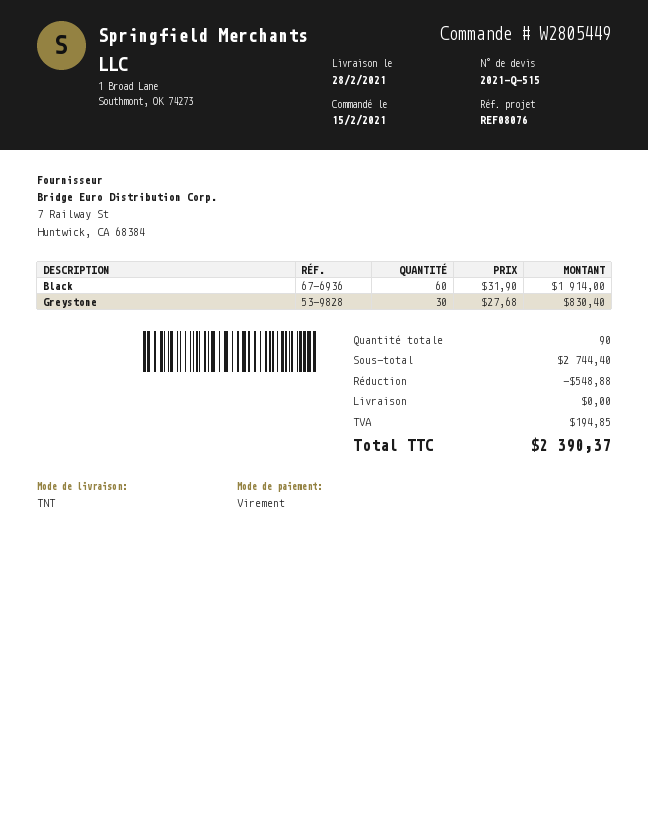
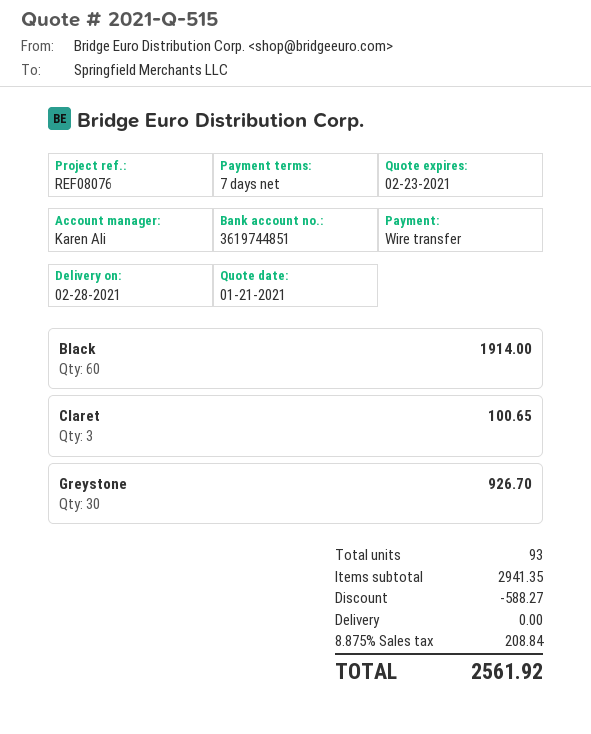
Greystone: 30 for 830.40 -> 30 for 926.70
Claret: none -> 3 for 100.65
total quantity: 90 -> 93
subtotal: 2744.40 -> 2941.35
discount: 548.88 -> 588.27
tax: 194.85 -> 208.84
total: 2390.37 -> 2561.92

